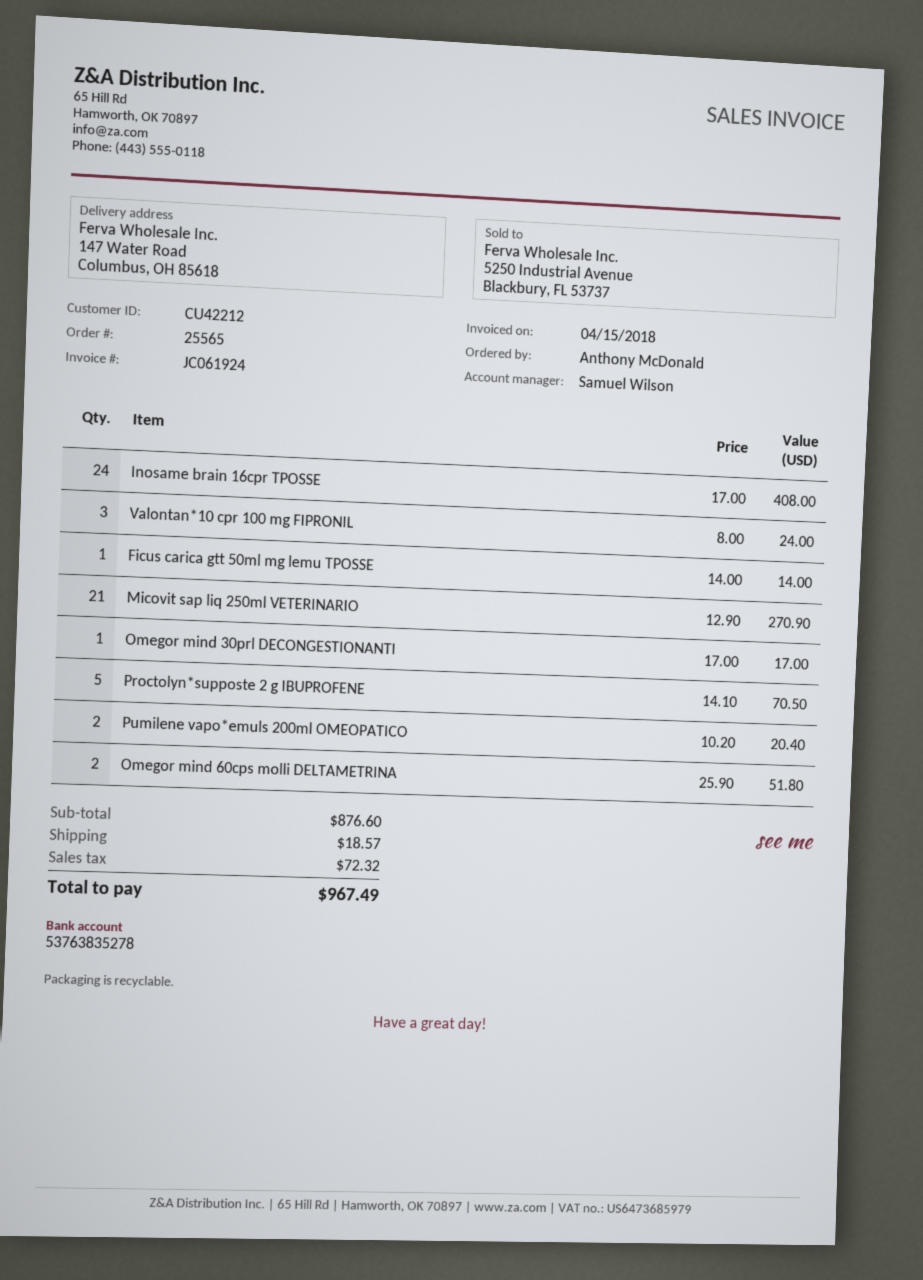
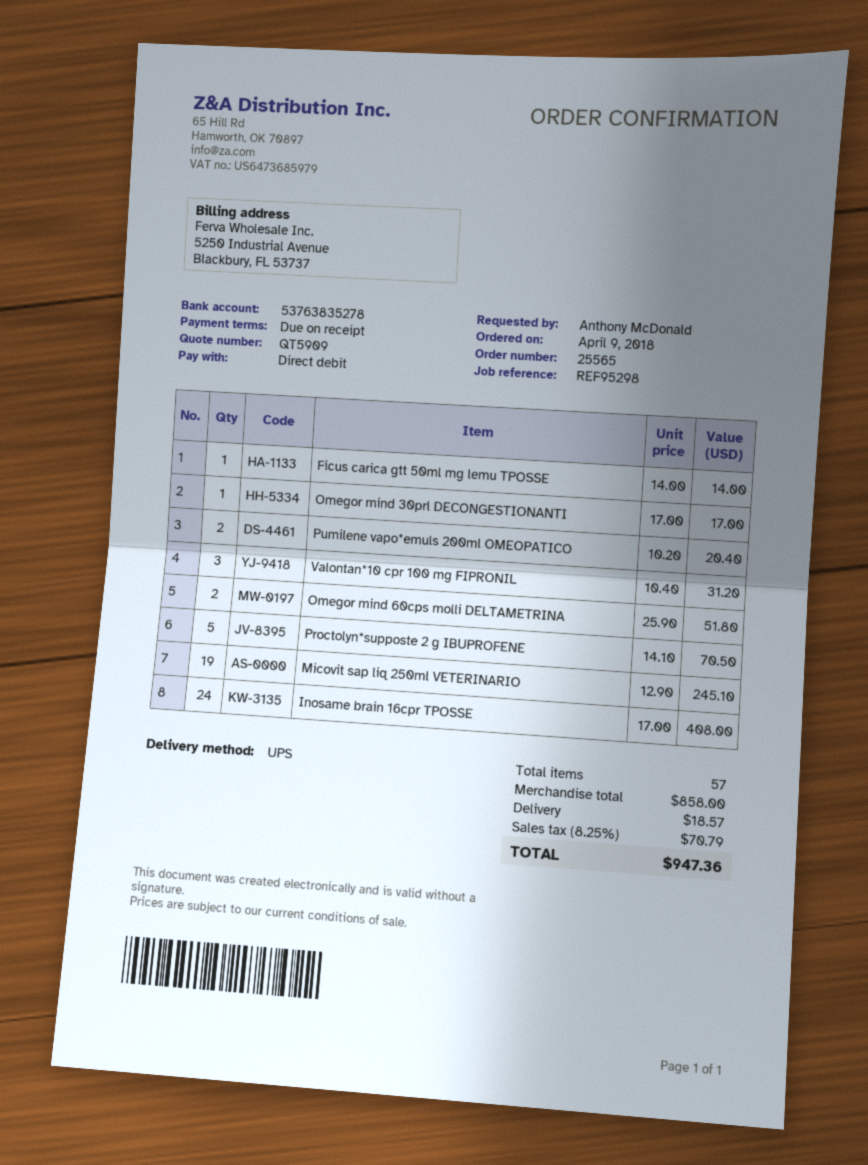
Valontan*10 cpr 100 mg FIPRONIL: 3 x 8.00 = 24.00 -> 3 x 10.40 = 31.20
Micovit sap liq 250ml VETERINARIO: 21 x 12.90 = 270.90 -> 19 x 12.90 = 245.10
subtotal: 876.60 -> 858.00
tax: 72.32 -> 70.79
total: 967.49 -> 947.36

